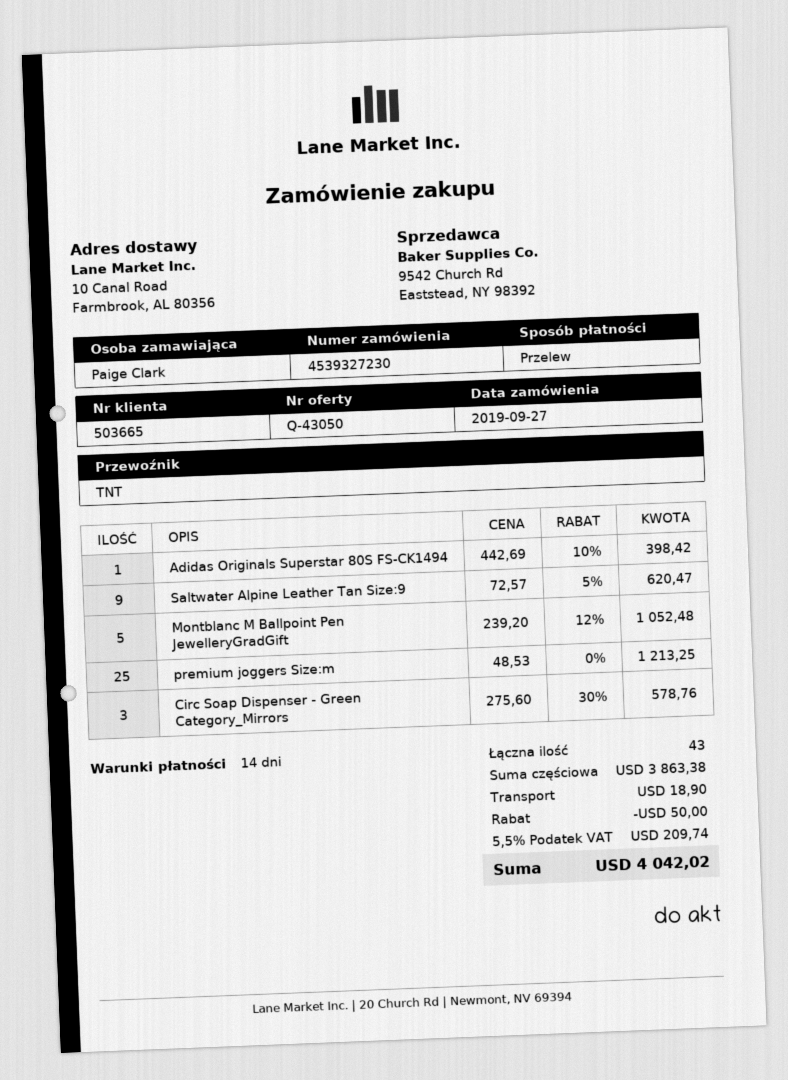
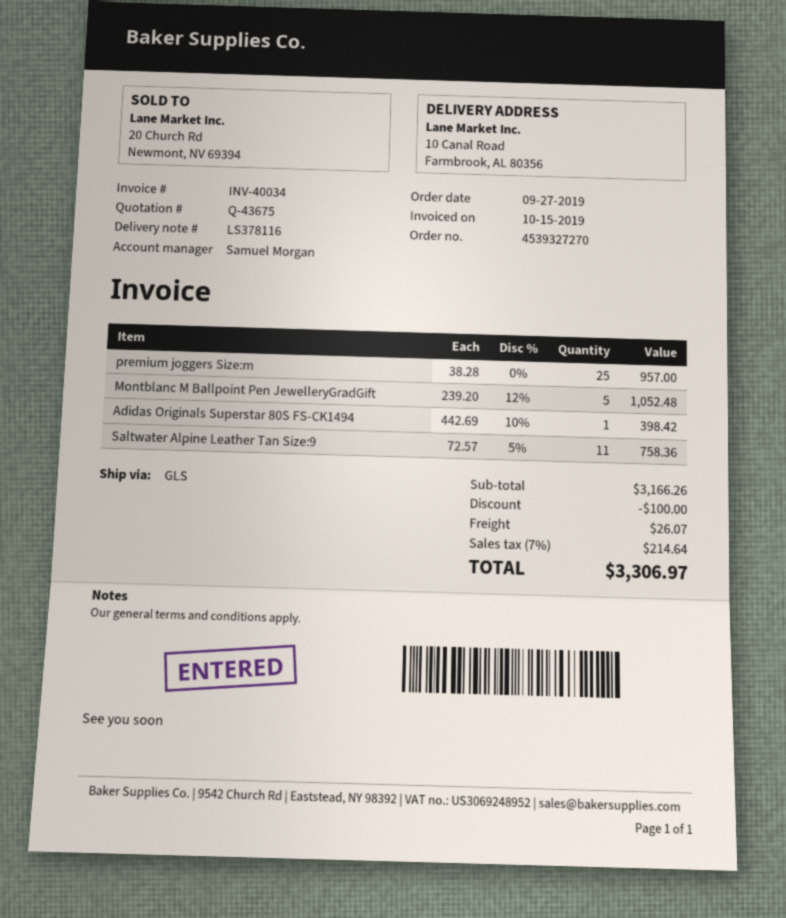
quote number: Q-43050 -> Q-43675
order number: 4539327230 -> 4539327270
shipping method: TNT -> GLS
Saltwater Alpine Leather Tan Size:9: 9 x 72.57 - 5% = 620.47 -> 11 x 72.57 - 5% = 758.36
premium joggers Size:m: 25 x 48.53 = 1213.25 -> 25 x 38.28 = 957.00
Circ Soap Dispenser - Green Category_Mirrors: 3 x 275.60 - 30% = 578.76 -> none
subtotal: 3863.38 -> 3166.26
discount: 50.00 -> 100.00
shipping: 18.90 -> 26.07
tax: 5.5% = 209.74 -> 7% = 214.64
total: 4042.02 -> 3306.97

